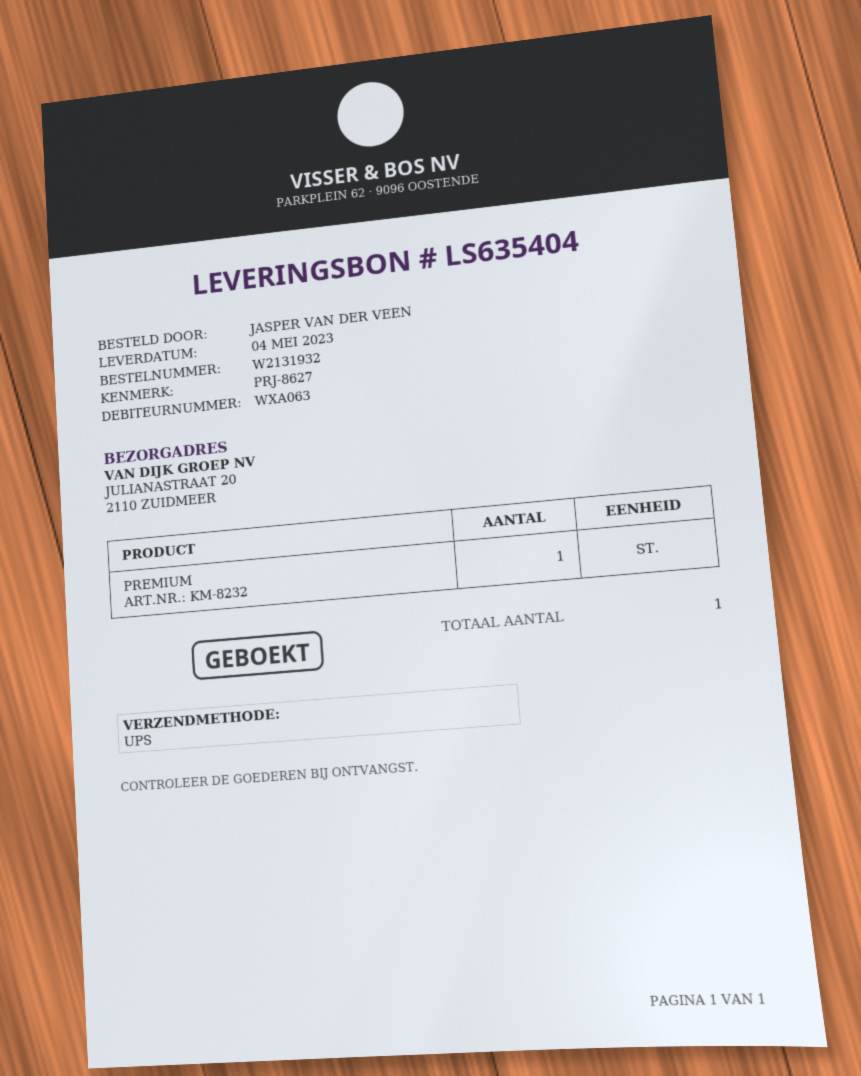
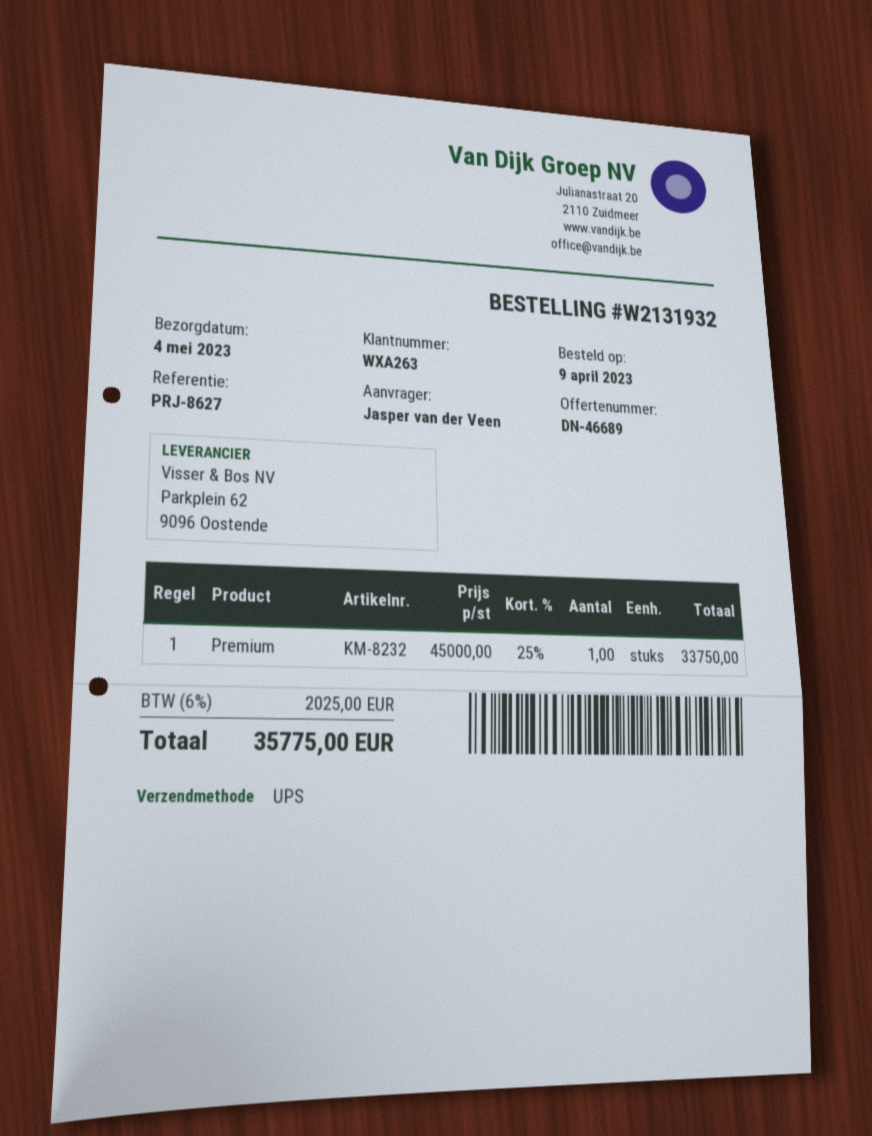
customer number: WXA063 -> WXA263

